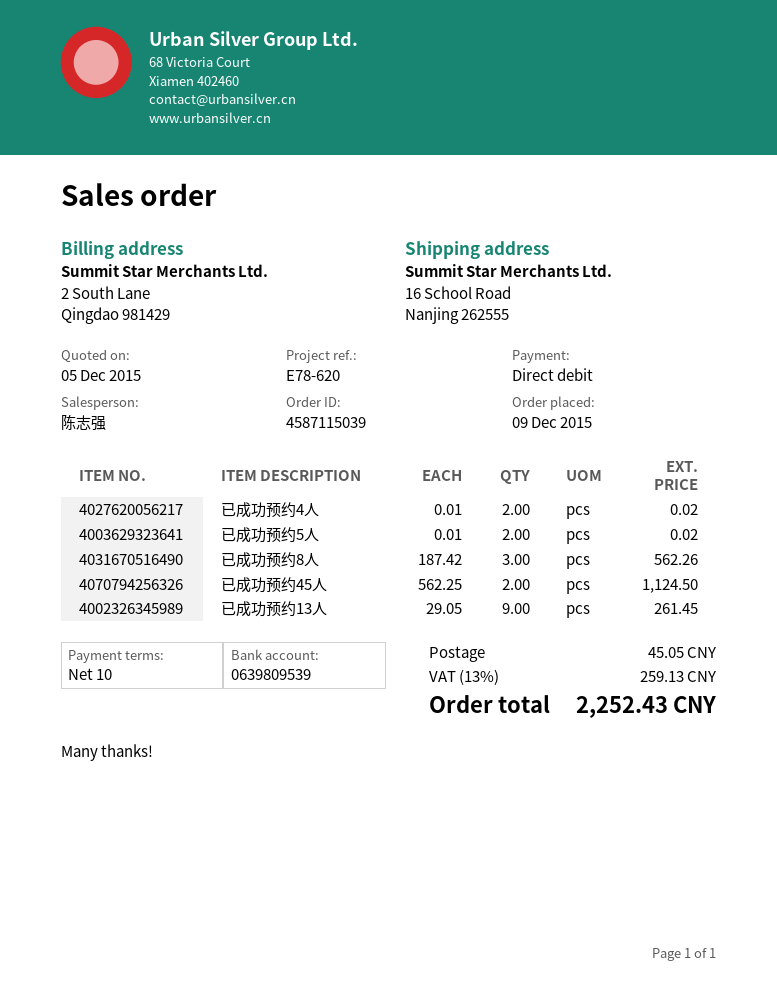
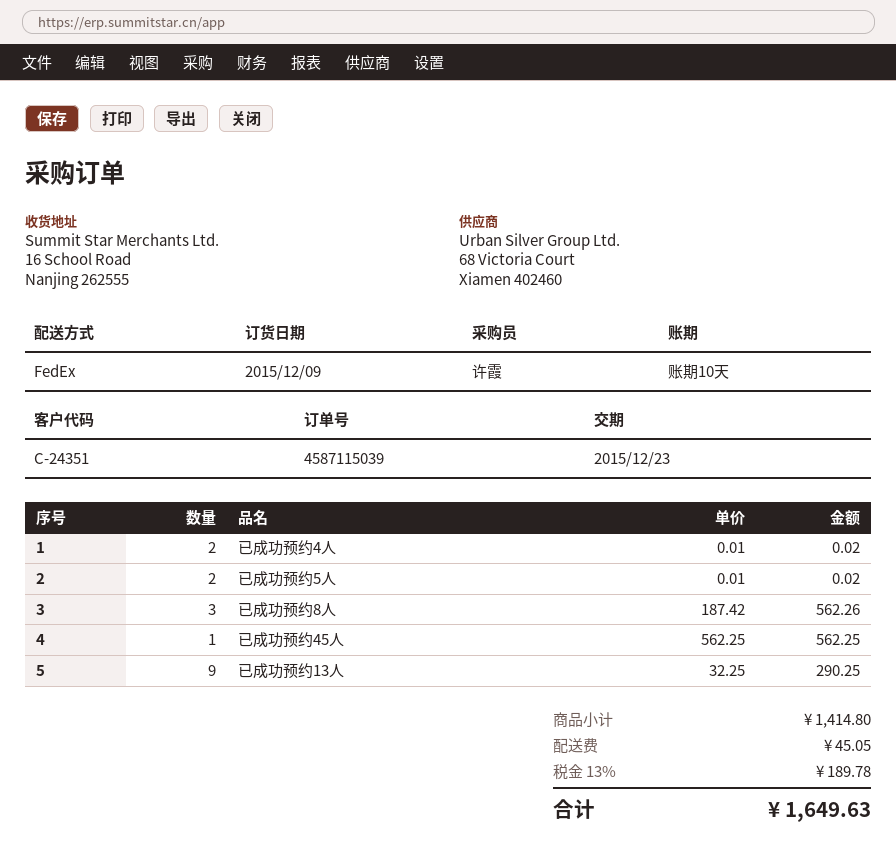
已成功预约45人: 2 x 562.25 = 1124.50 -> 1 x 562.25 = 562.25
已成功预约13人: 9 x 29.05 = 261.45 -> 9 x 32.25 = 290.25
tax: 13% = 259.13 -> 13% = 189.78
total: 2252.43 -> 1649.63

